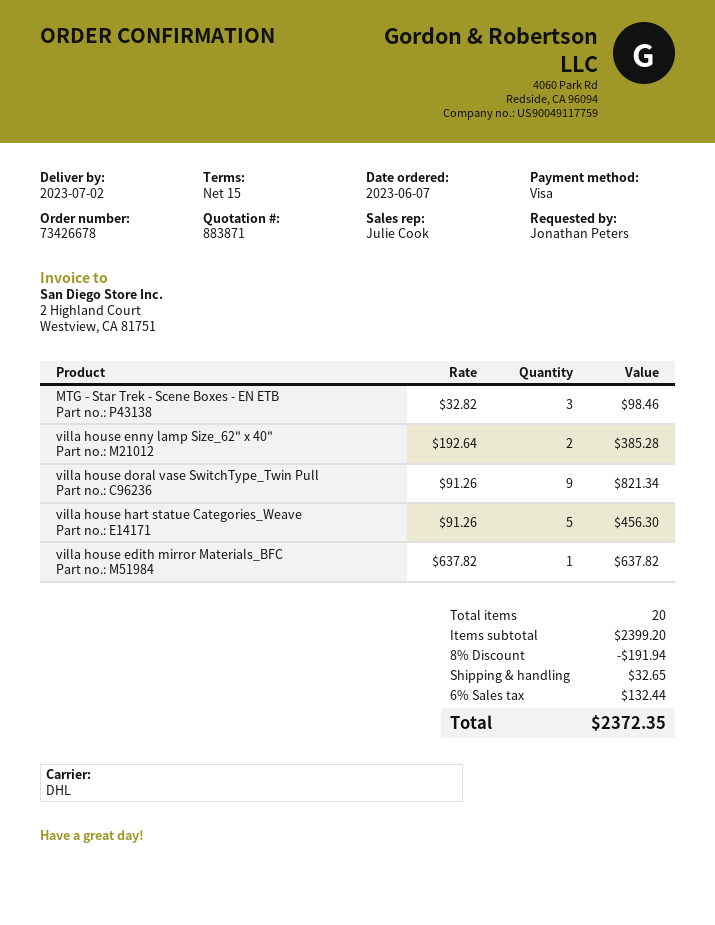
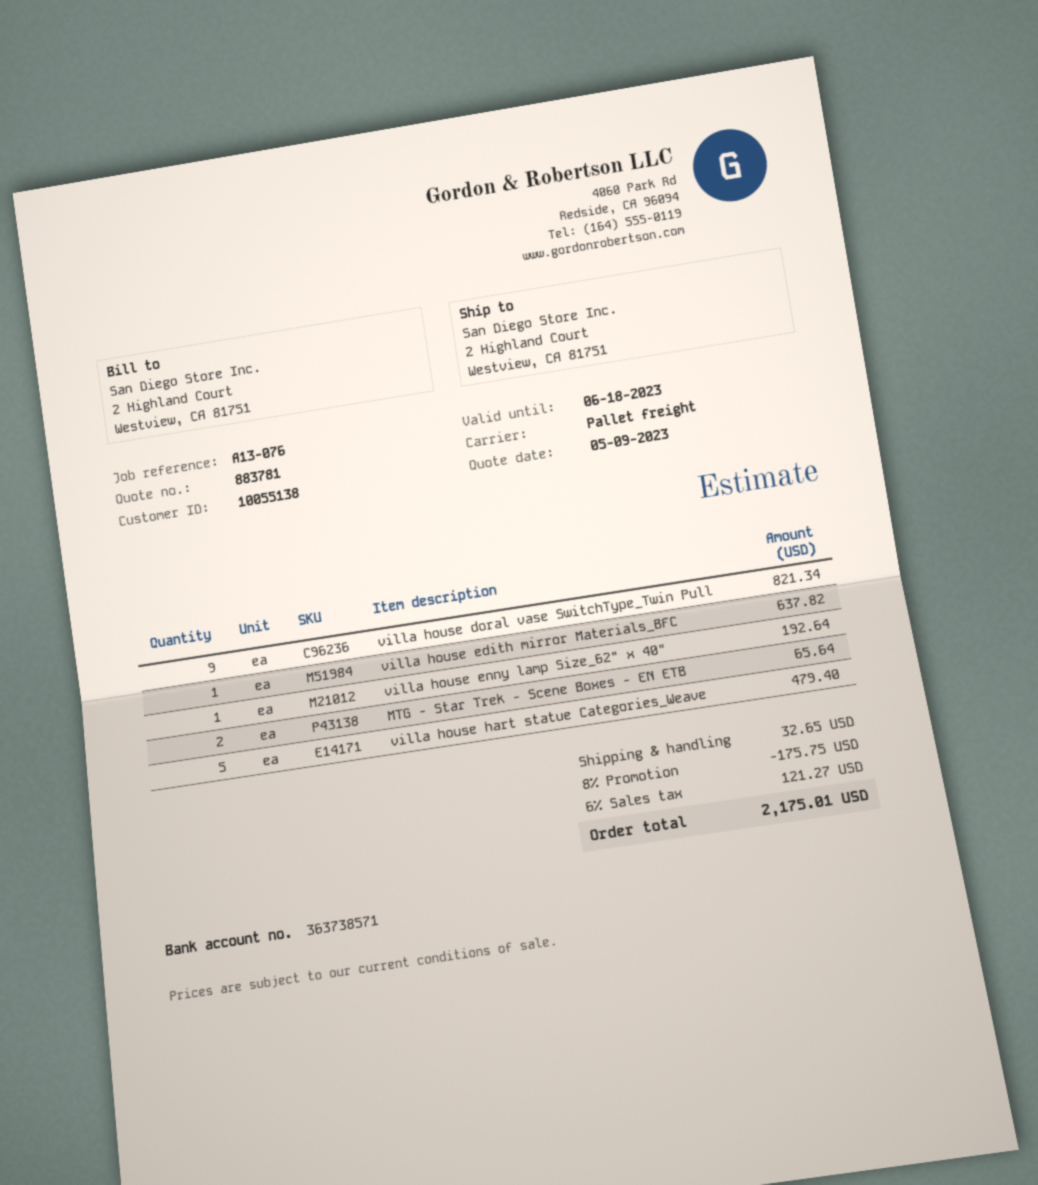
quote number: 883871 -> 883781
shipping method: DHL -> pallet freight
MTG - Star Trek - Scene Boxes - EN ETB: 3 for 98.46 -> 2 for 65.64
villa house enny lamp Size_62" x 40": 2 for 385.28 -> 1 for 192.64
villa house hart statue Categories_Weave: 5 for 456.30 -> 5 for 479.40
discount: 8% = 191.94 -> 8% = 175.75
tax: 6% = 132.44 -> 6% = 121.27
total: 2372.35 -> 2175.01

